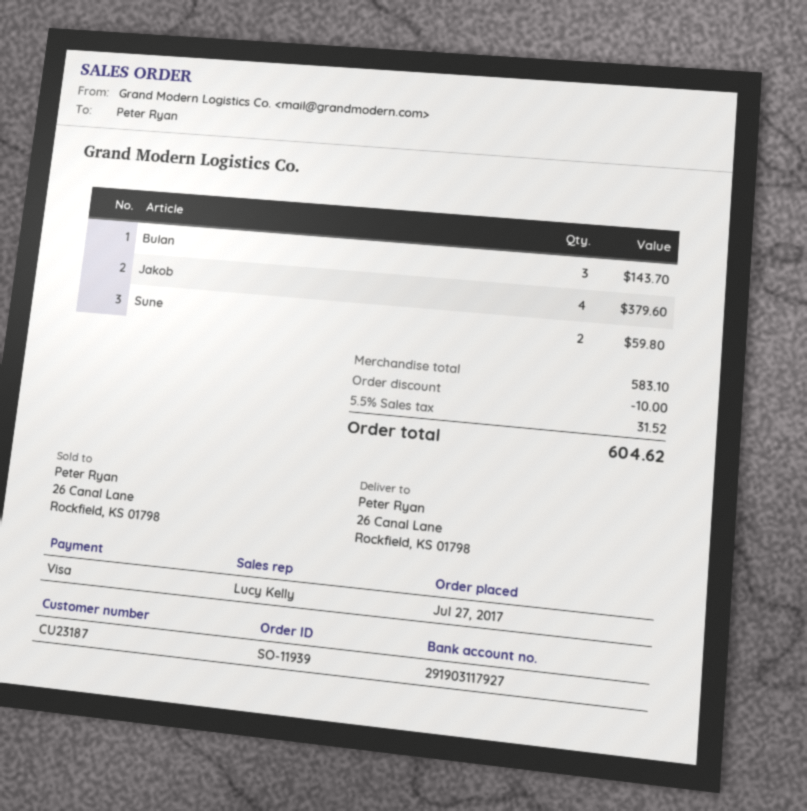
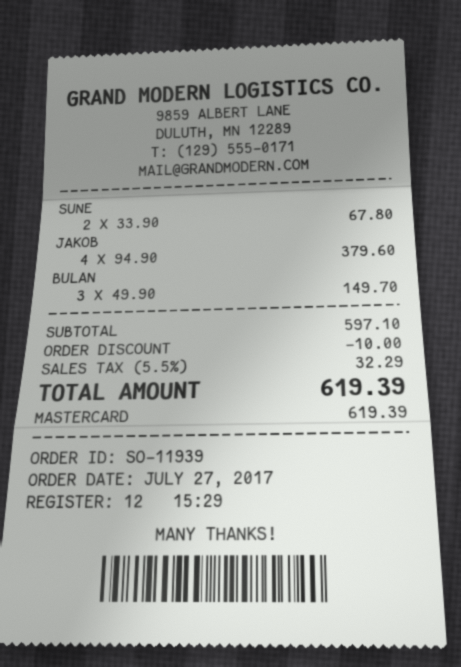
payment method: Visa -> Mastercard
Bulan: 3 for 143.70 -> 3 for 149.70
Sune: 2 for 59.80 -> 2 for 67.80
subtotal: 583.10 -> 597.10
tax: 5.5% = 31.52 -> 5.5% = 32.29
total: 604.62 -> 619.39

